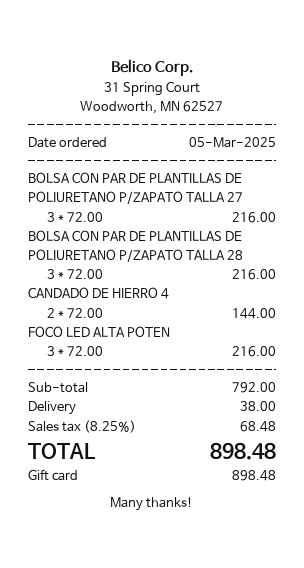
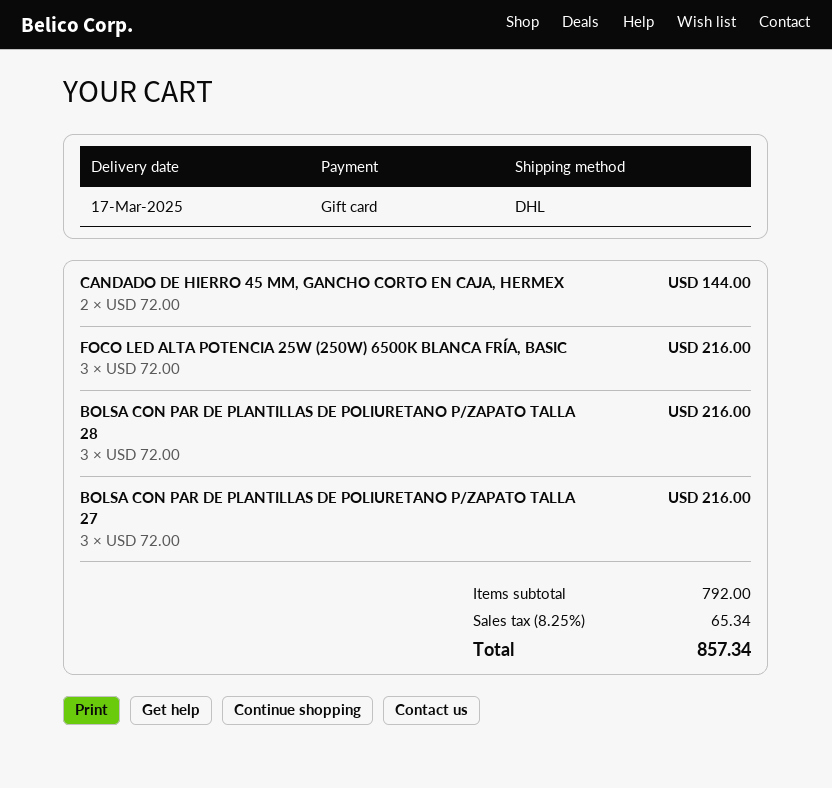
shipping: 38.00 -> none
tax: 8.25% = 68.48 -> 8.25% = 65.34
total: 898.48 -> 857.34

